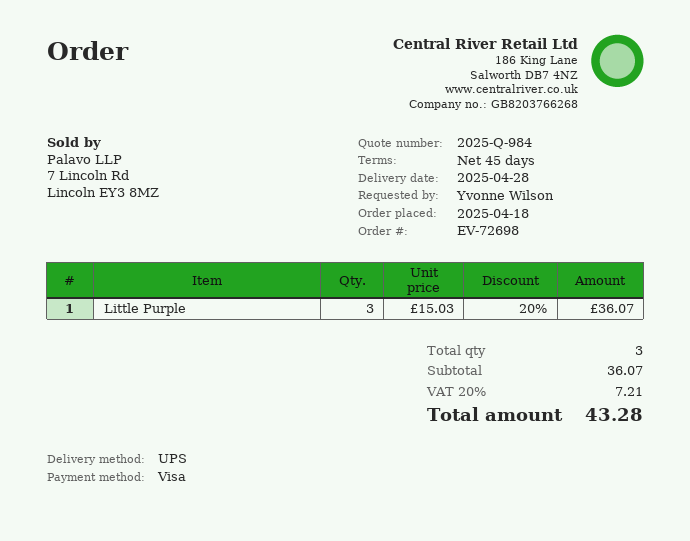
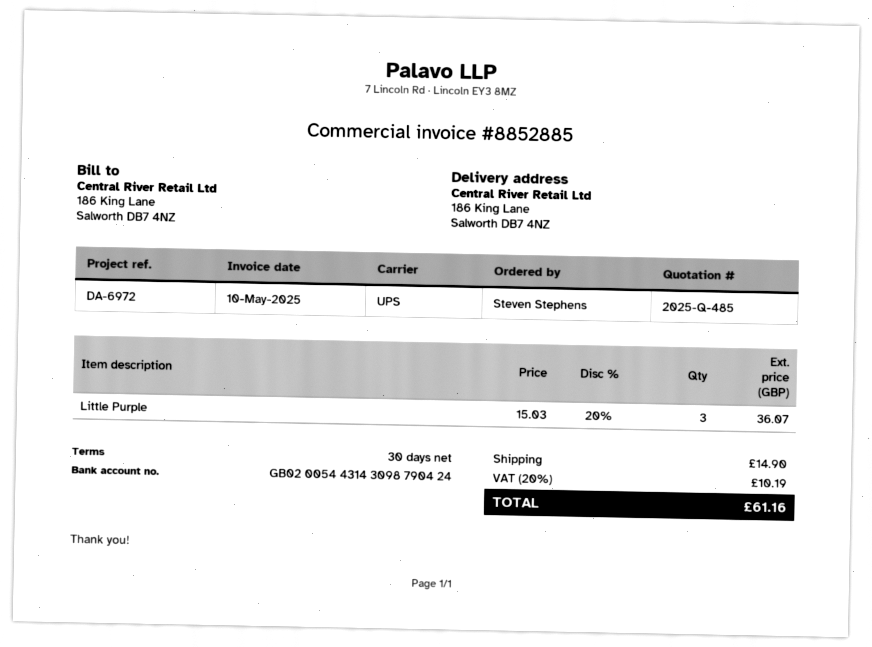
quote number: 2025-Q-984 -> 2025-Q-485
payment terms: 45 days -> 30 days
ordered by: Yvonne Wilson -> Steven Stephens
shipping: none -> 14.90
tax: 20% = 7.21 -> 20% = 10.19
total: 43.28 -> 61.16

